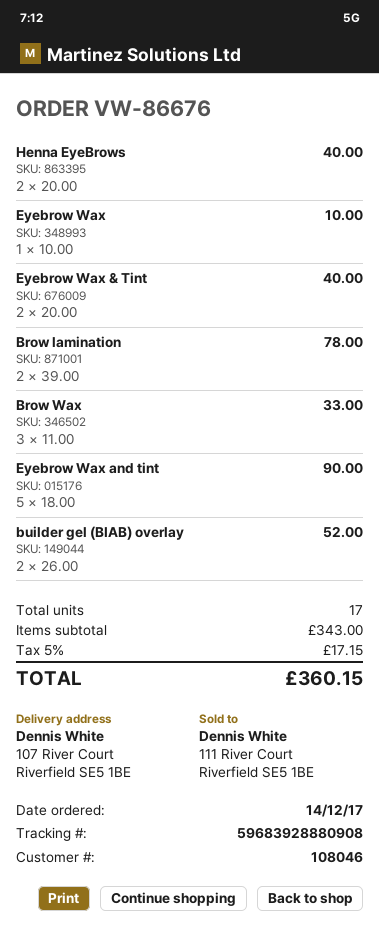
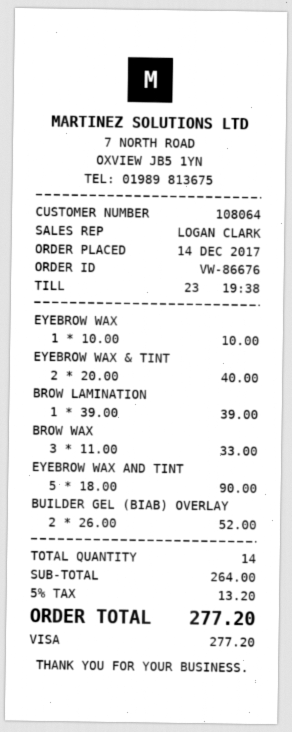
customer number: 108046 -> 108064
Henna EyeBrows: 2 x 20.00 = 40.00 -> none
Brow lamination: 2 x 39.00 = 78.00 -> 1 x 39.00 = 39.00
total quantity: 17 -> 14
subtotal: 343.00 -> 264.00
tax: 5% = 17.15 -> 5% = 13.20
total: 360.15 -> 277.20

